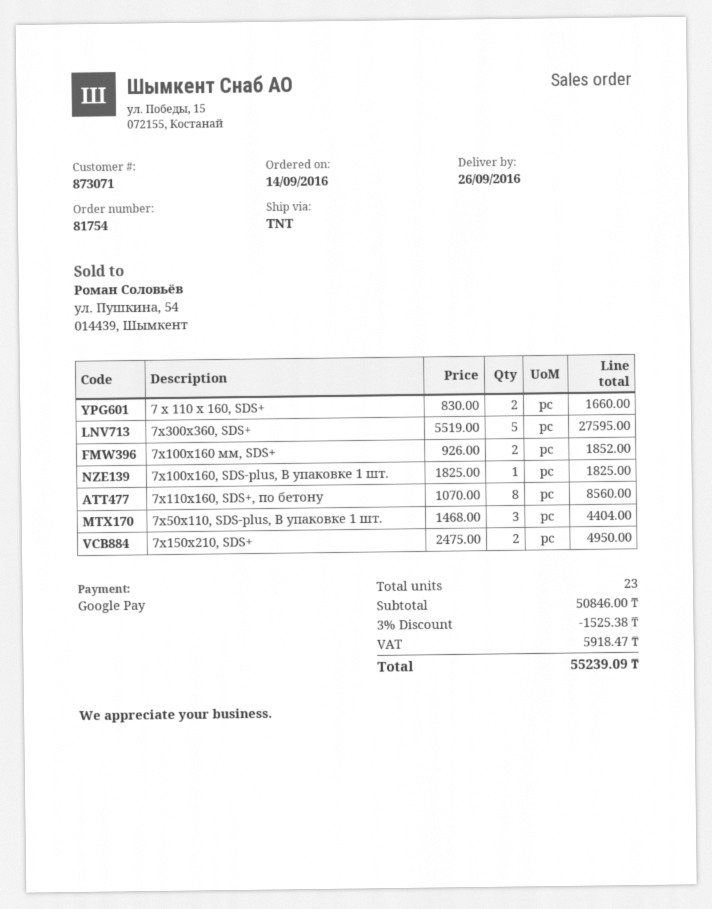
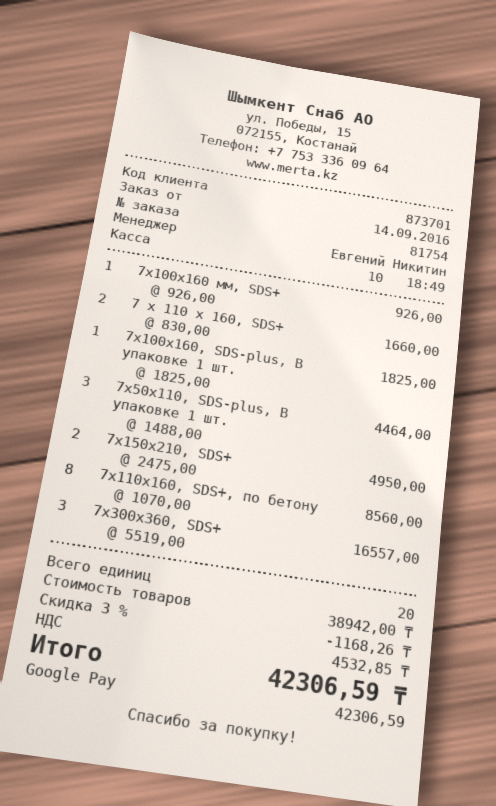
customer number: 873071 -> 873701
7х300х360, SDS+: 5 x 5519.00 = 27595.00 -> 3 x 5519.00 = 16557.00
7x100x160 мм, SDS+: 2 x 926.00 = 1852.00 -> 1 x 926.00 = 926.00
7x50x110, SDS-plus, В упаковке 1 шт.: 3 x 1468.00 = 4404.00 -> 3 x 1488.00 = 4464.00
total quantity: 23 -> 20
subtotal: 50846.00 -> 38942.00
discount: 3% = 1525.38 -> 3% = 1168.26
tax: 5918.47 -> 4532.85
total: 55239.09 -> 42306.59

